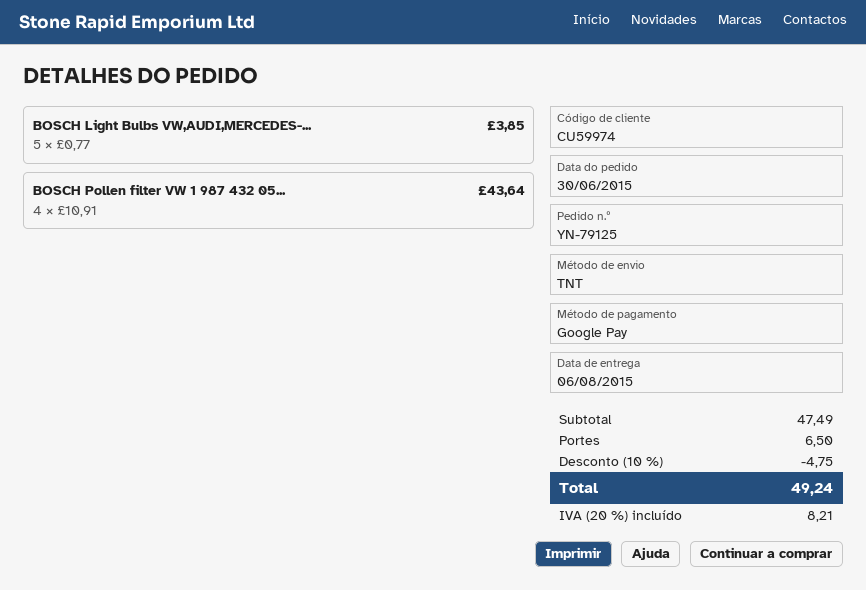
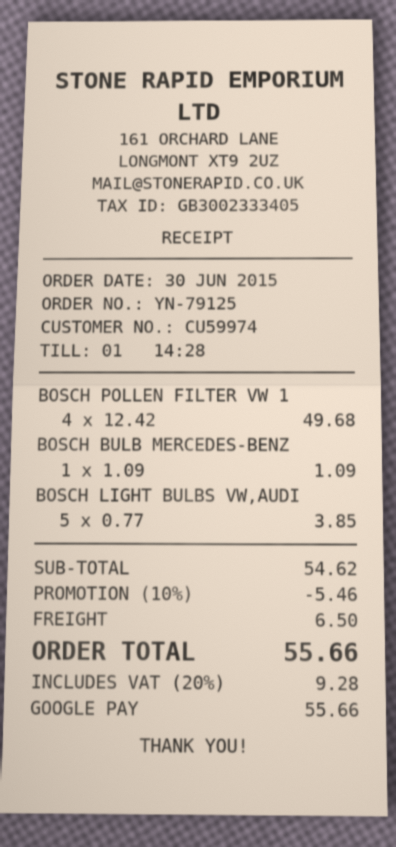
BOSCH Pollen filter VW 1 987 432 05...: 4 x 10.91 = 43.64 -> 4 x 12.42 = 49.68
BOSCH BULB MERCEDES-BENZ: none -> 1 x 1.09 = 1.09
subtotal: 47.49 -> 54.62
discount: 10% = 4.75 -> 10% = 5.46
tax: 20% = 8.21 -> 20% = 9.28
total: 49.24 -> 55.66

